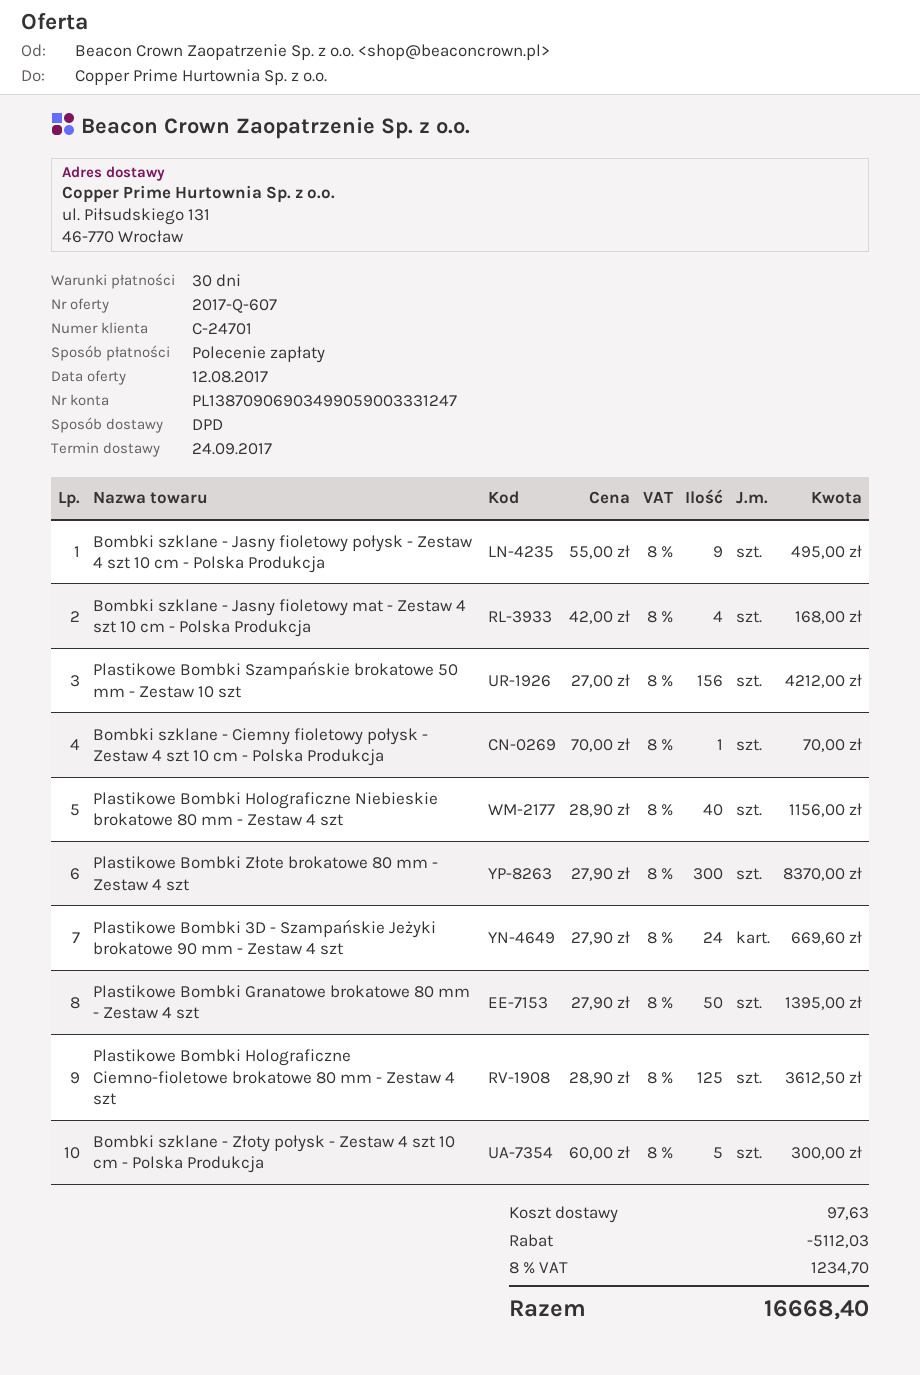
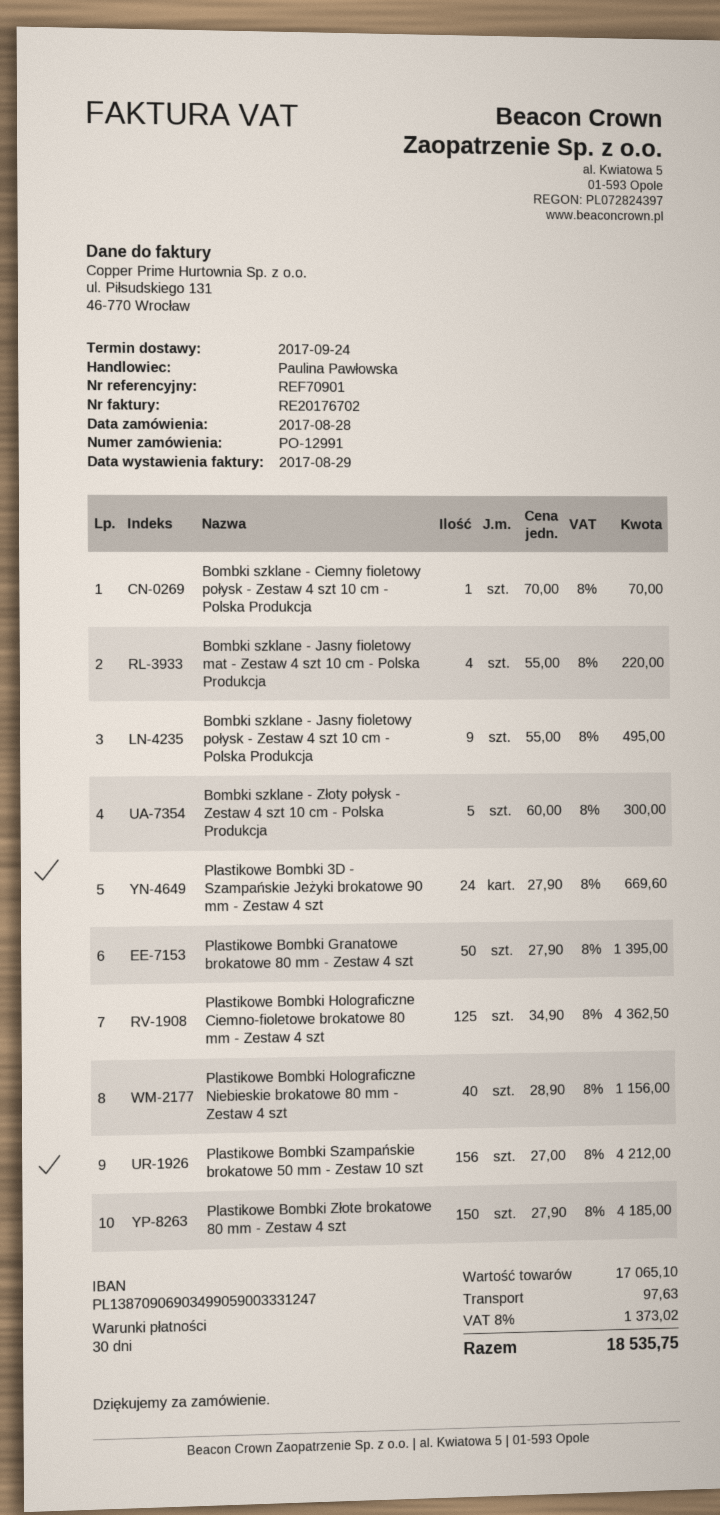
Bombki szklane - Jasny fioletowy mat - Zestaw 4 szt 10 cm - Polska Produkcja: 4 x 42.00 = 168.00 -> 4 x 55.00 = 220.00
Plastikowe Bombki Złote brokatowe 80 mm - Zestaw 4 szt: 300 x 27.90 = 8370.00 -> 150 x 27.90 = 4185.00
Plastikowe Bombki Holograficzne Ciemno-fioletowe brokatowe 80 mm - Zestaw 4 szt: 125 x 28.90 = 3612.50 -> 125 x 34.90 = 4362.50
discount: 5112.03 -> none
tax: 8% = 1234.70 -> 8% = 1373.02
total: 16668.40 -> 18535.75

